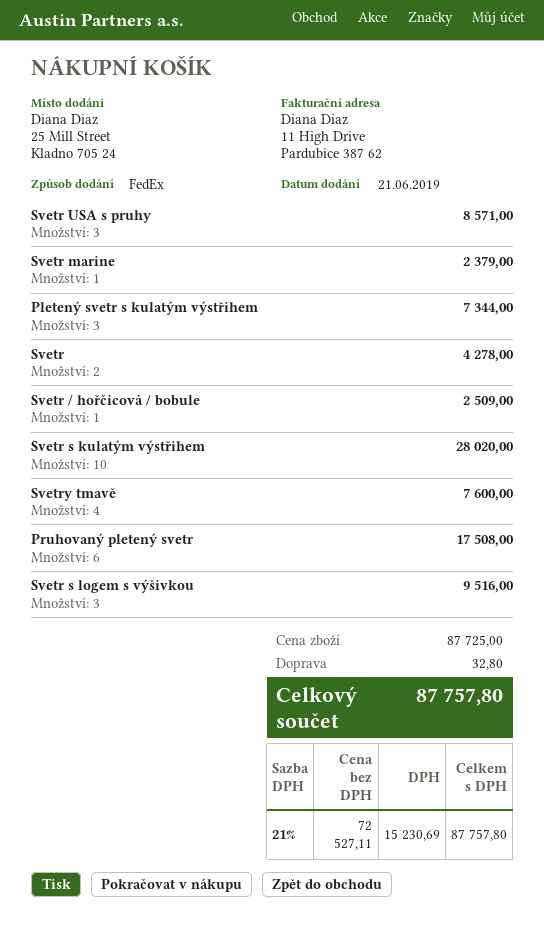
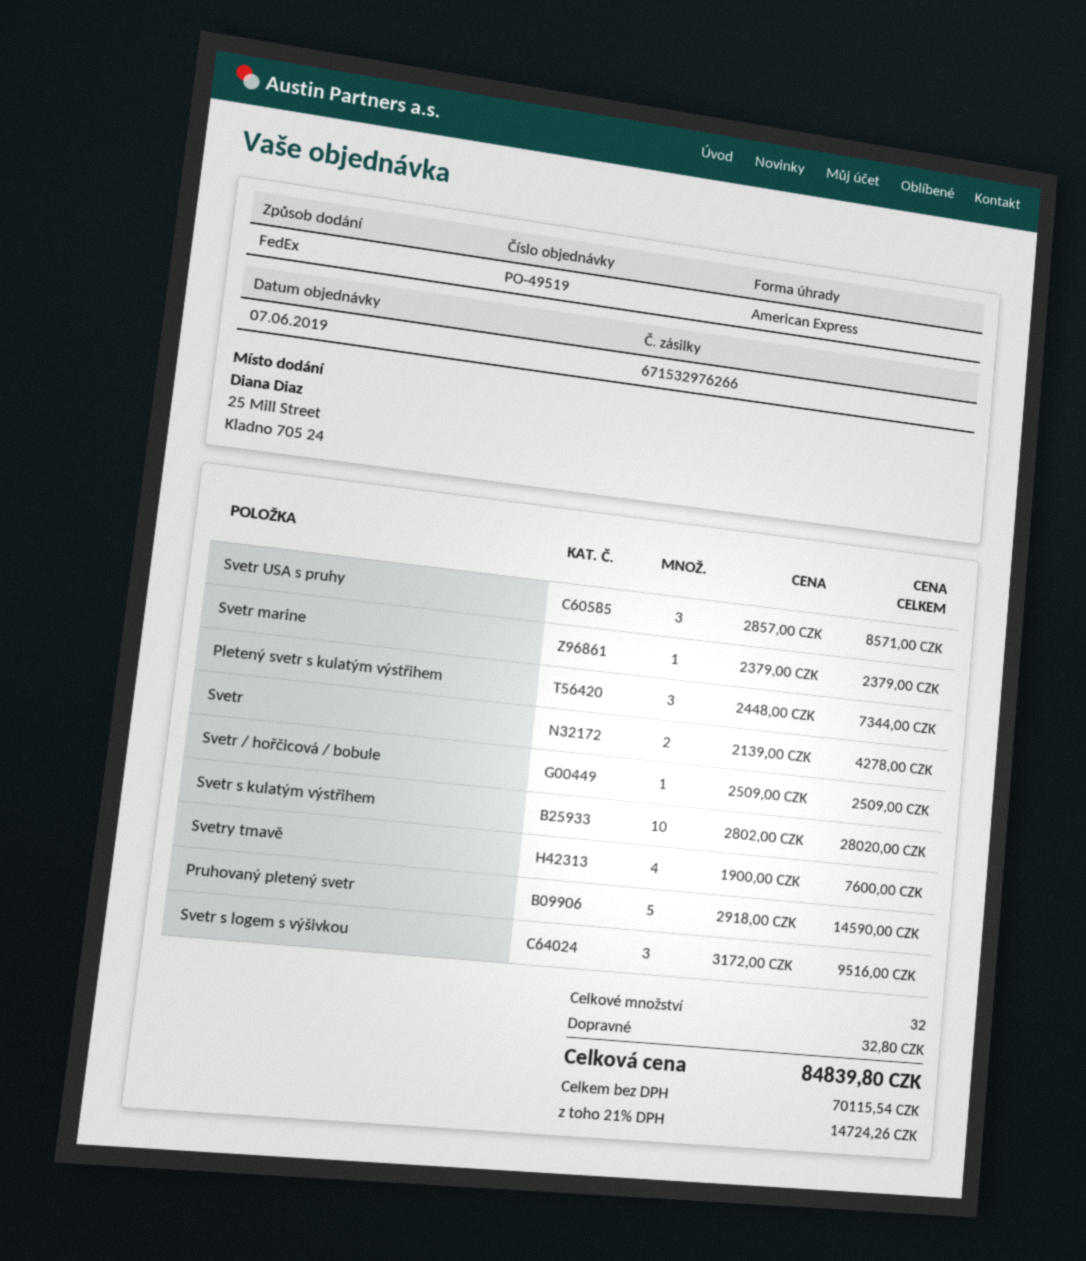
Pruhovaný pletený svetr: 6 for 17508.00 -> 5 for 14590.00
net: 72527.11 -> 70115.54
tax: 21% = 15230.69 -> 21% = 14724.26
total: 87757.80 -> 84839.80

